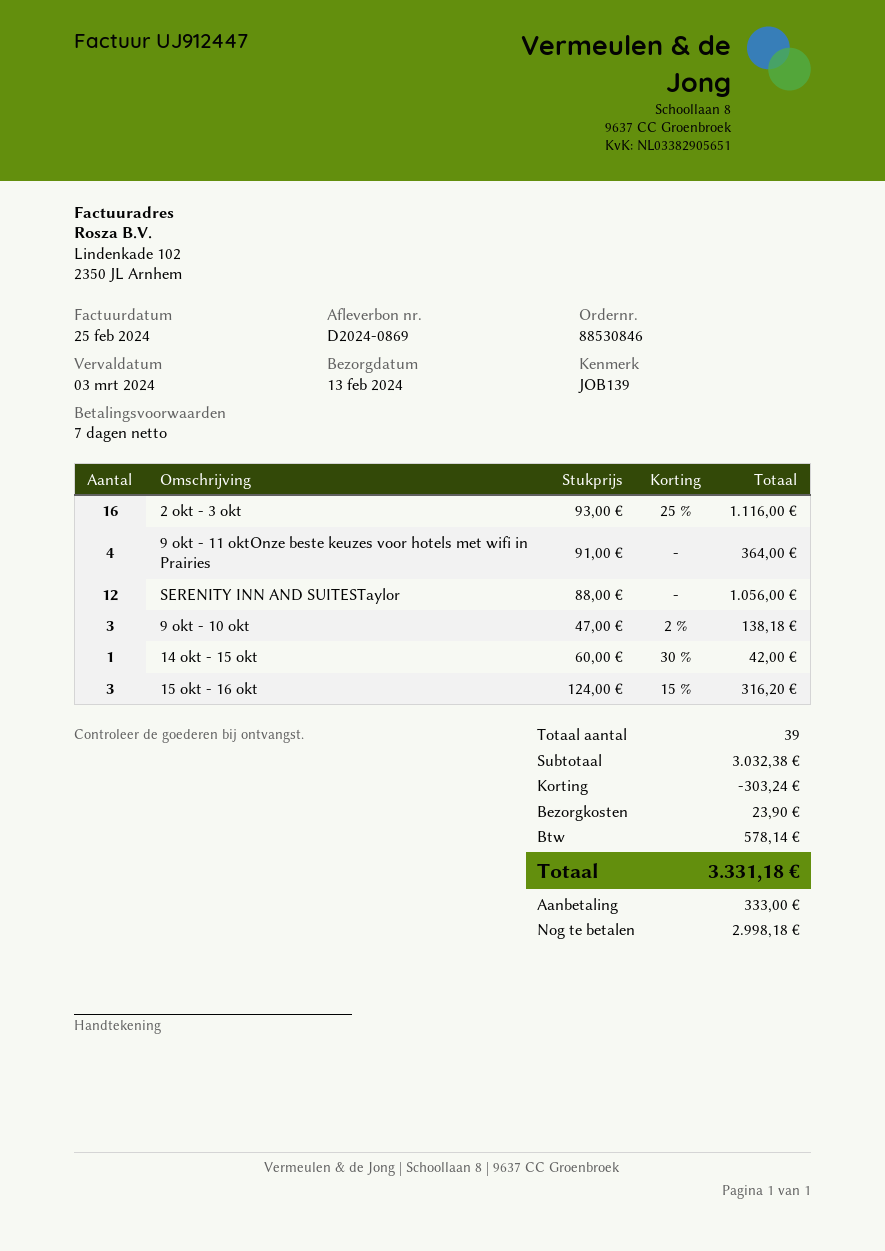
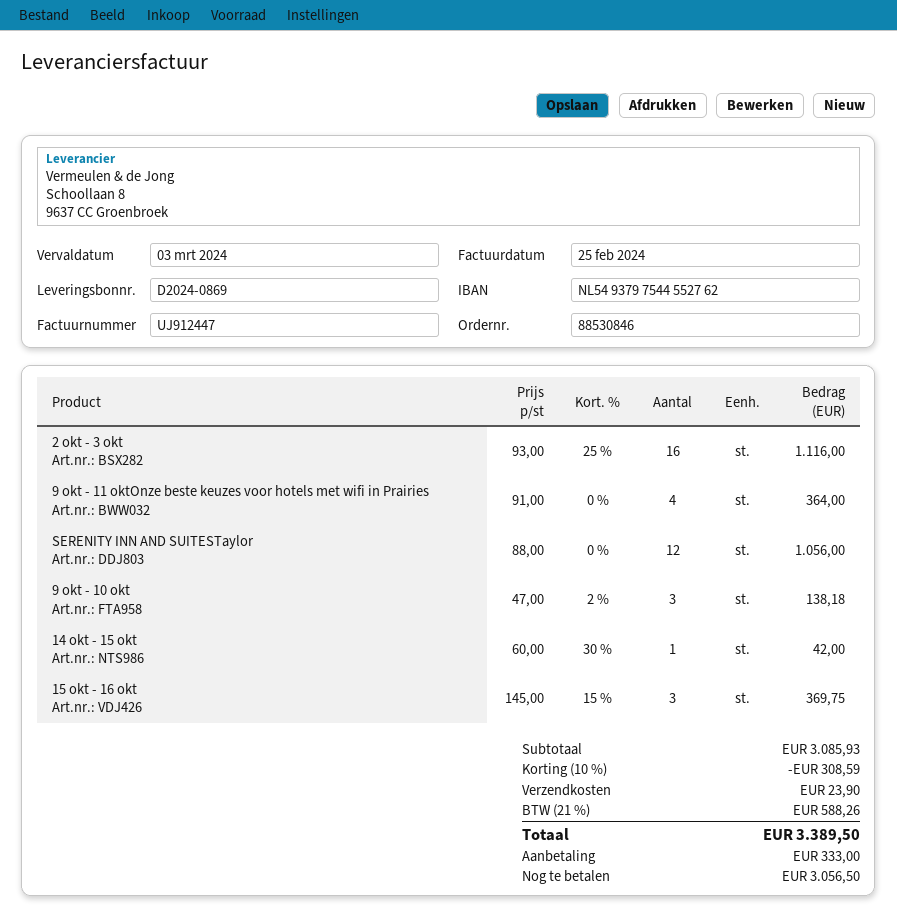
15 okt - 16 okt: 3 x 124.00 - 15% = 316.20 -> 3 x 145.00 - 15% = 369.75
subtotal: 3032.38 -> 3085.93
discount: 303.24 -> 308.59
tax: 578.14 -> 588.26
total: 3331.18 -> 3389.50
balance: 2998.18 -> 3056.50

